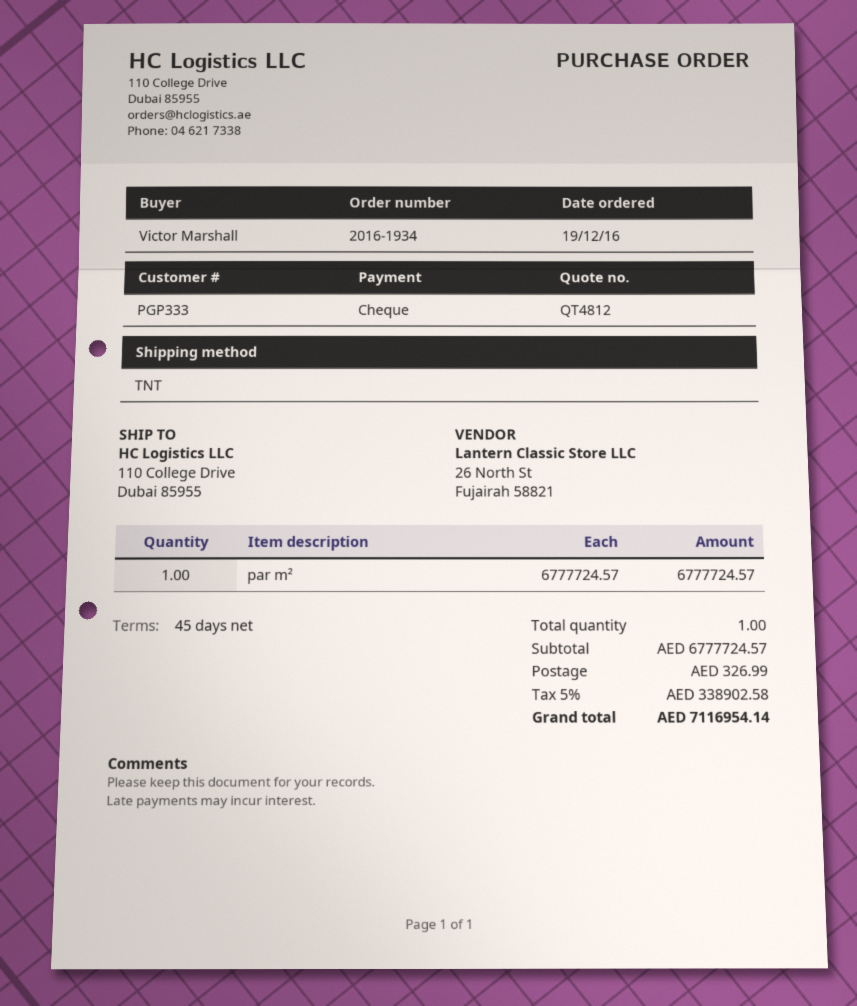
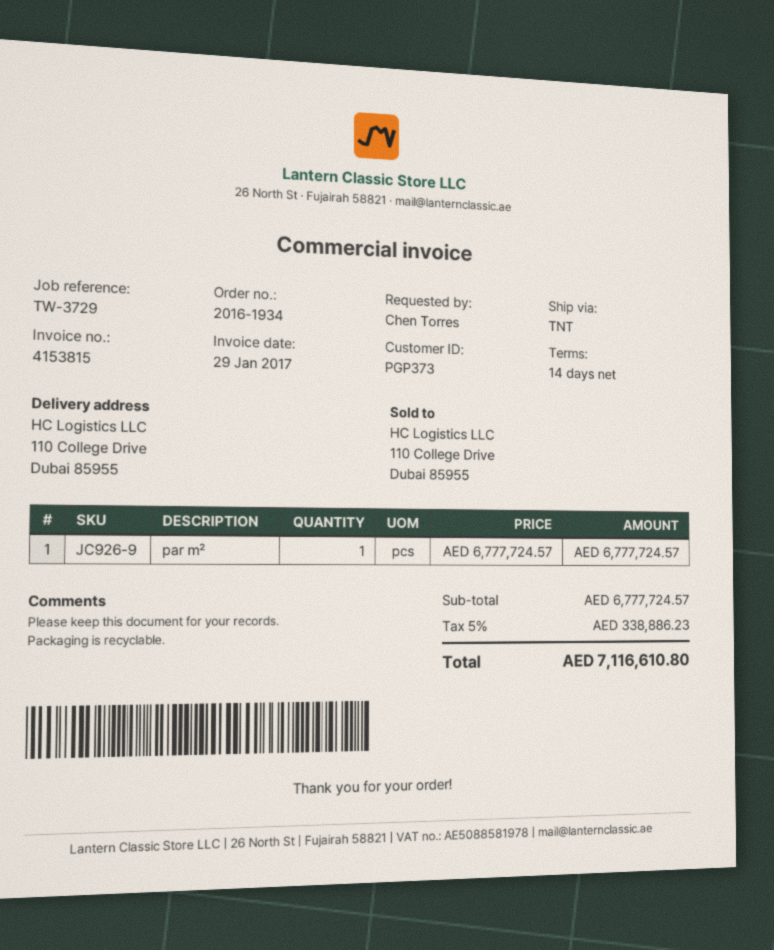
payment terms: 45 days -> 14 days
customer number: PGP333 -> PGP373
ordered by: Victor Marshall -> Chen Torres
shipping: 326.99 -> none
tax: 5% = 338902.58 -> 5% = 338886.23
total: 7116954.14 -> 7116610.80

